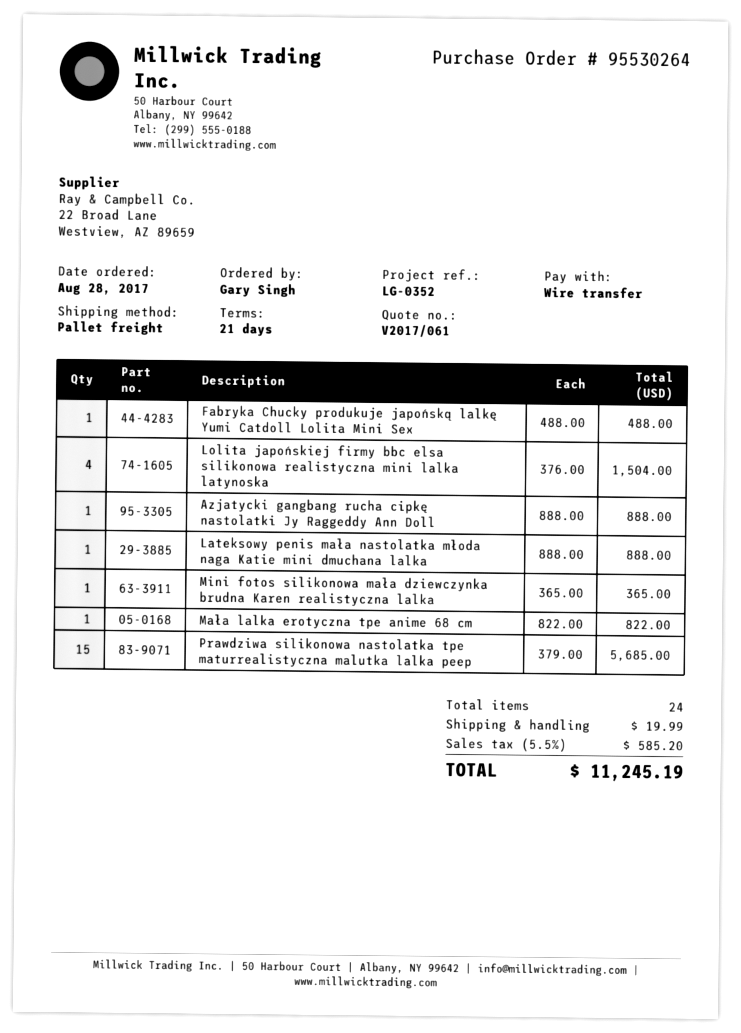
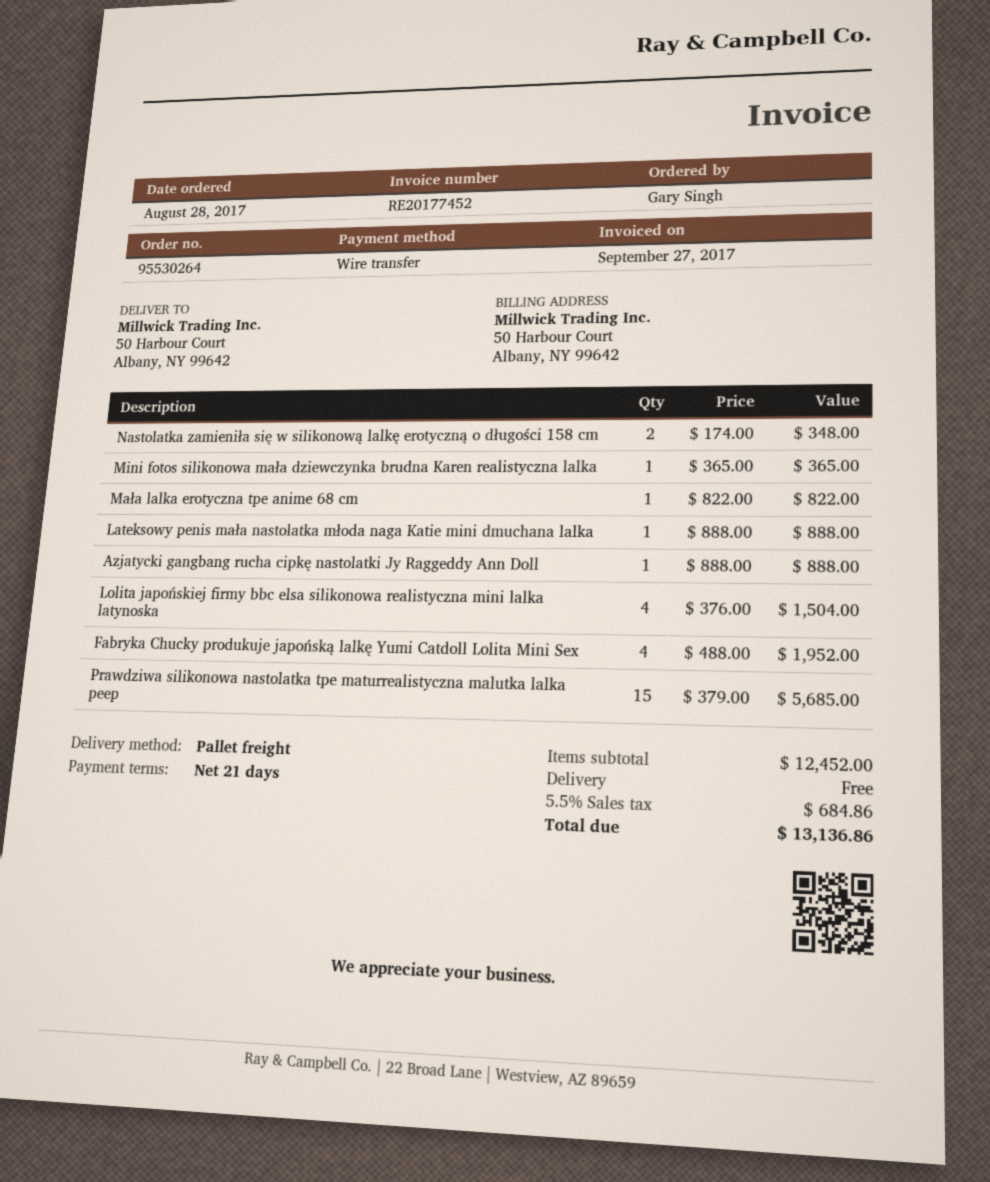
Fabryka Chucky produkuje japońską lalkę Yumi Catdoll Lolita Mini Sex: 1 x 488.00 = 488.00 -> 4 x 488.00 = 1952.00
Nastolatka zamieniła się w silikonową lalkę erotyczną o długości 158 cm: none -> 2 x 174.00 = 348.00
shipping: 19.99 -> 0.00
tax: 5.5% = 585.20 -> 5.5% = 684.86
total: 11245.19 -> 13136.86

